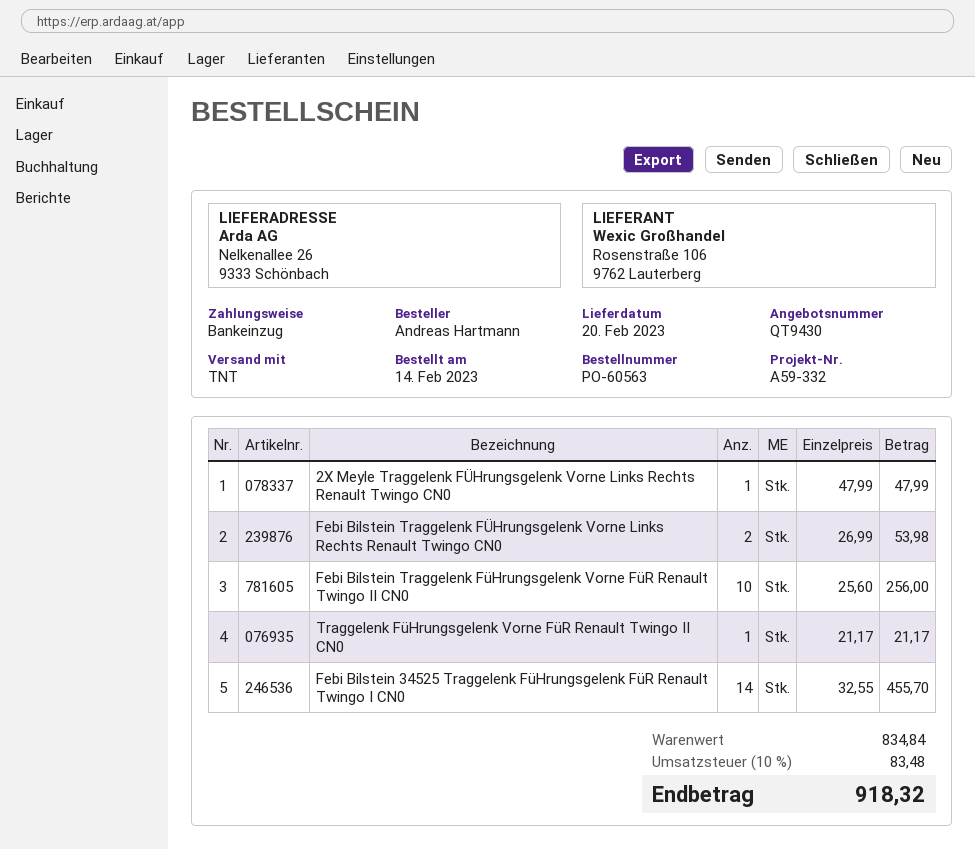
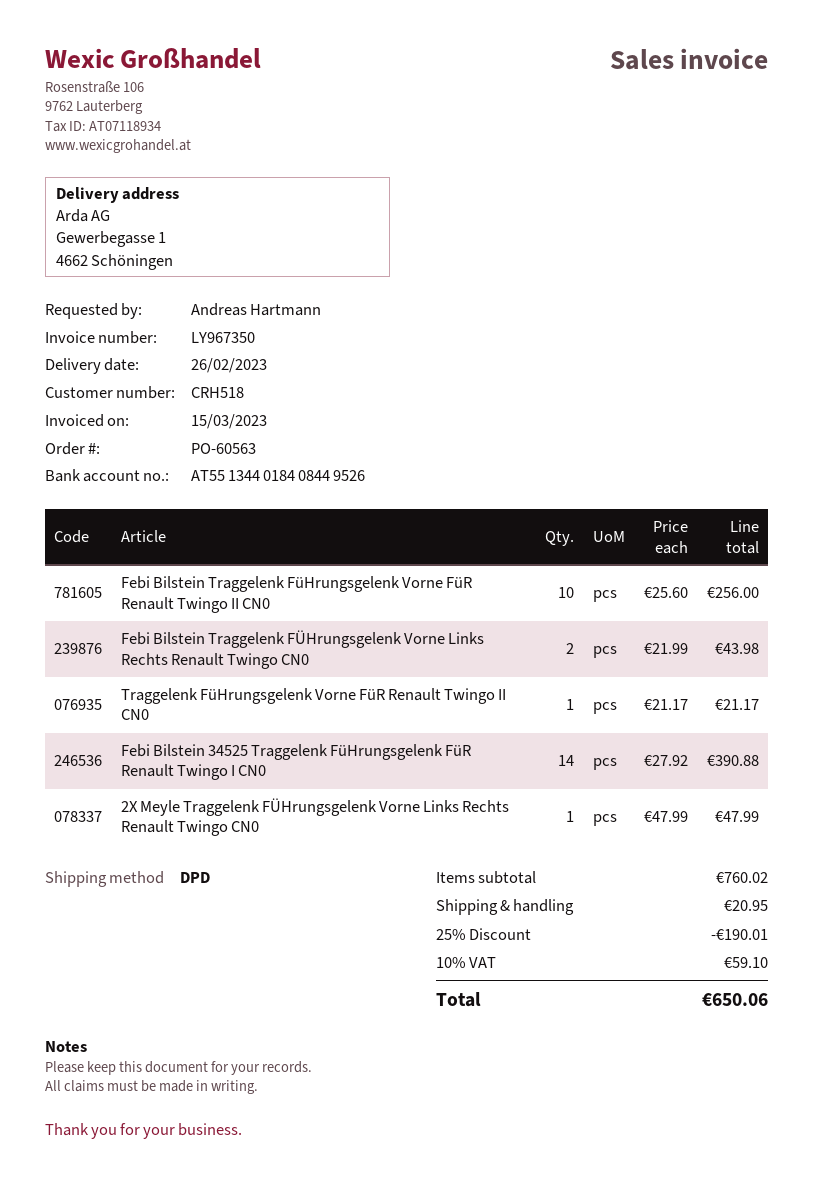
delivery date: 2023-02-20 -> 2023-02-26
shipping method: TNT -> DPD
ship to: Nelkenallee 26, 9333 Schönbach -> Gewerbegasse 1, 4662 Schöningen
Febi Bilstein Traggelenk FÜHrungsgelenk Vorne Links Rechts Renault Twingo CN0: 2 x 26.99 = 53.98 -> 2 x 21.99 = 43.98
Febi Bilstein 34525 Traggelenk FüHrungsgelenk FüR Renault Twingo I CN0: 14 x 32.55 = 455.70 -> 14 x 27.92 = 390.88
subtotal: 834.84 -> 760.02
discount: none -> 25% = 190.01
shipping: none -> 20.95
tax: 10% = 83.48 -> 10% = 59.10
total: 918.32 -> 650.06

